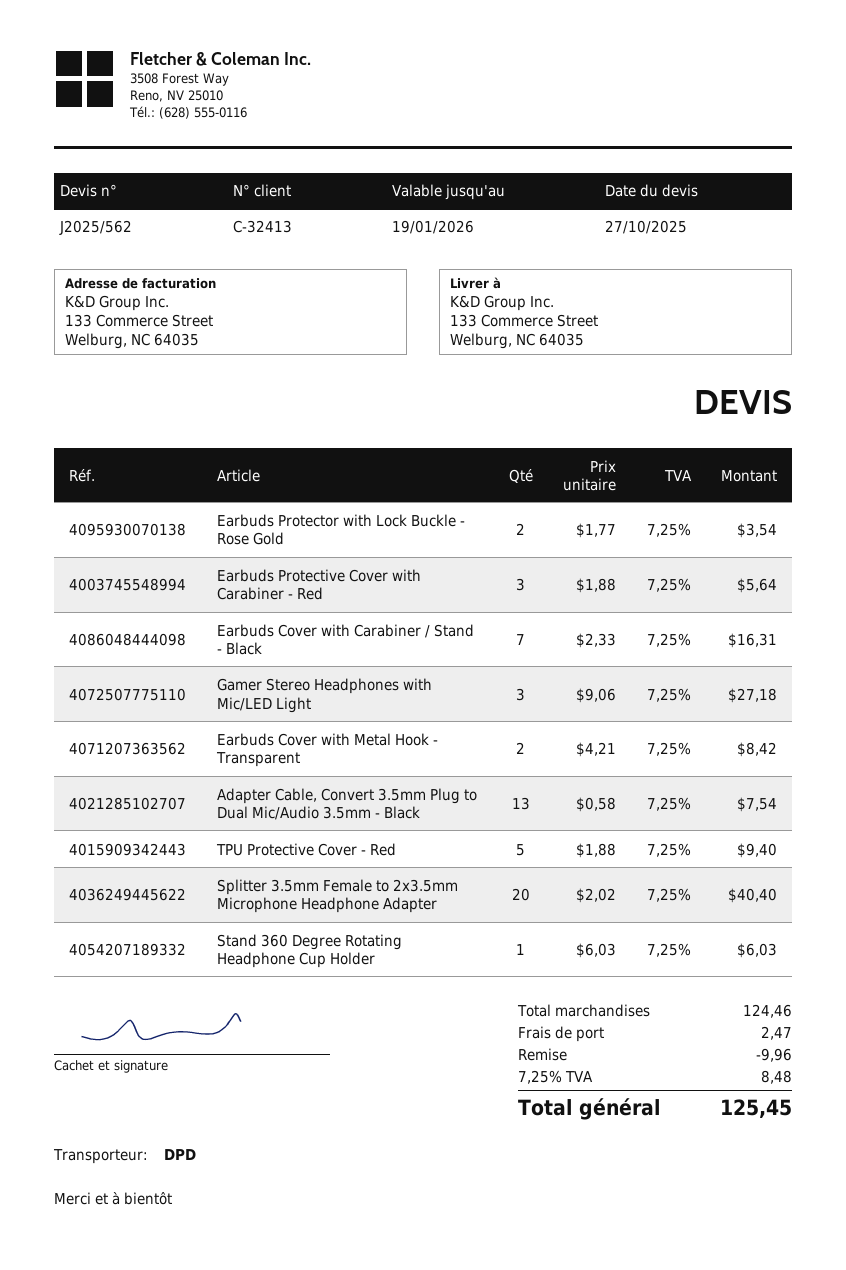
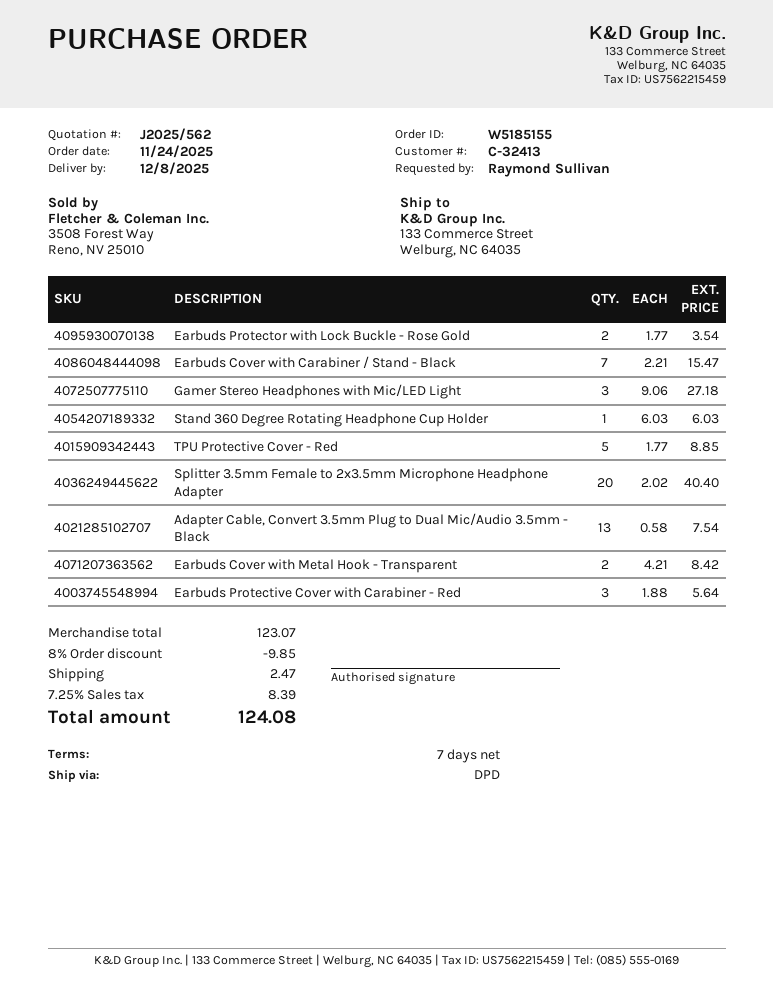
Earbuds Cover with Carabiner / Stand - Black: 7 x 2.33 = 16.31 -> 7 x 2.21 = 15.47
TPU Protective Cover - Red: 5 x 1.88 = 9.40 -> 5 x 1.77 = 8.85
subtotal: 124.46 -> 123.07
discount: 9.96 -> 9.85
tax: 7.25% = 8.48 -> 7.25% = 8.39
total: 125.45 -> 124.08

